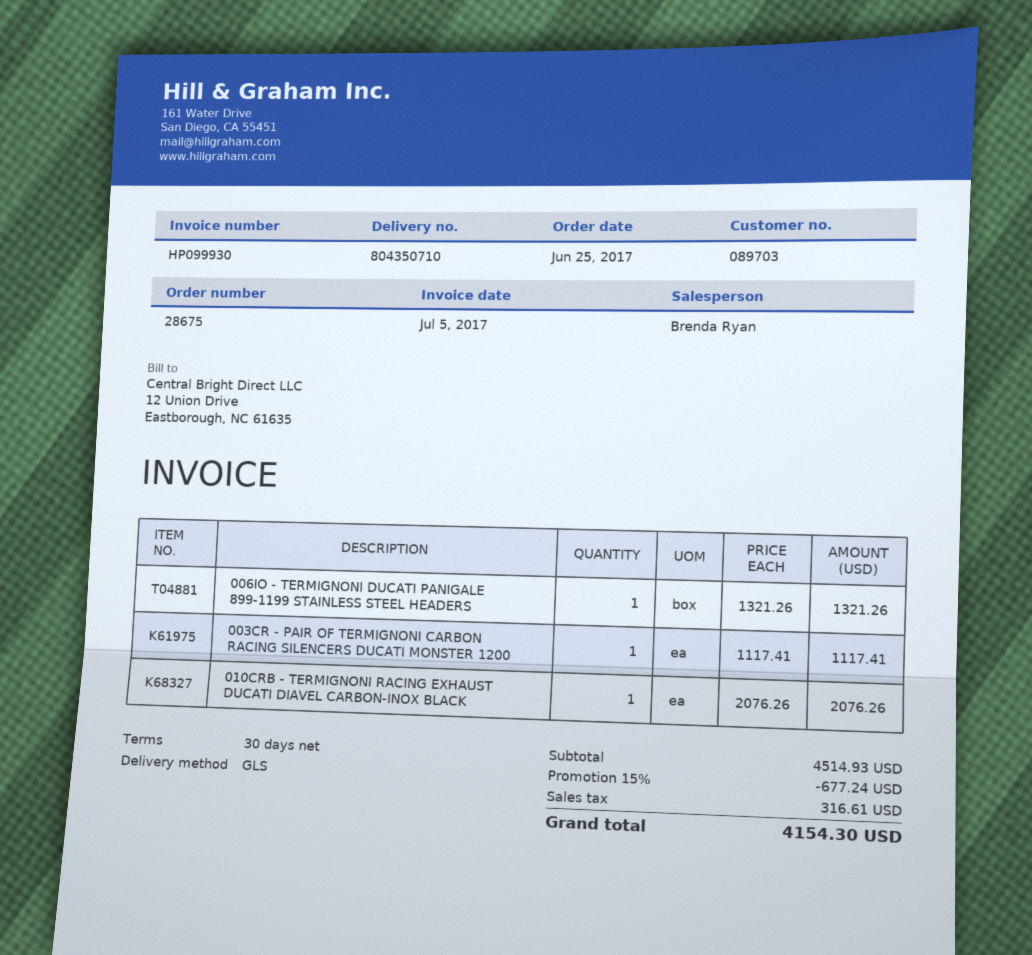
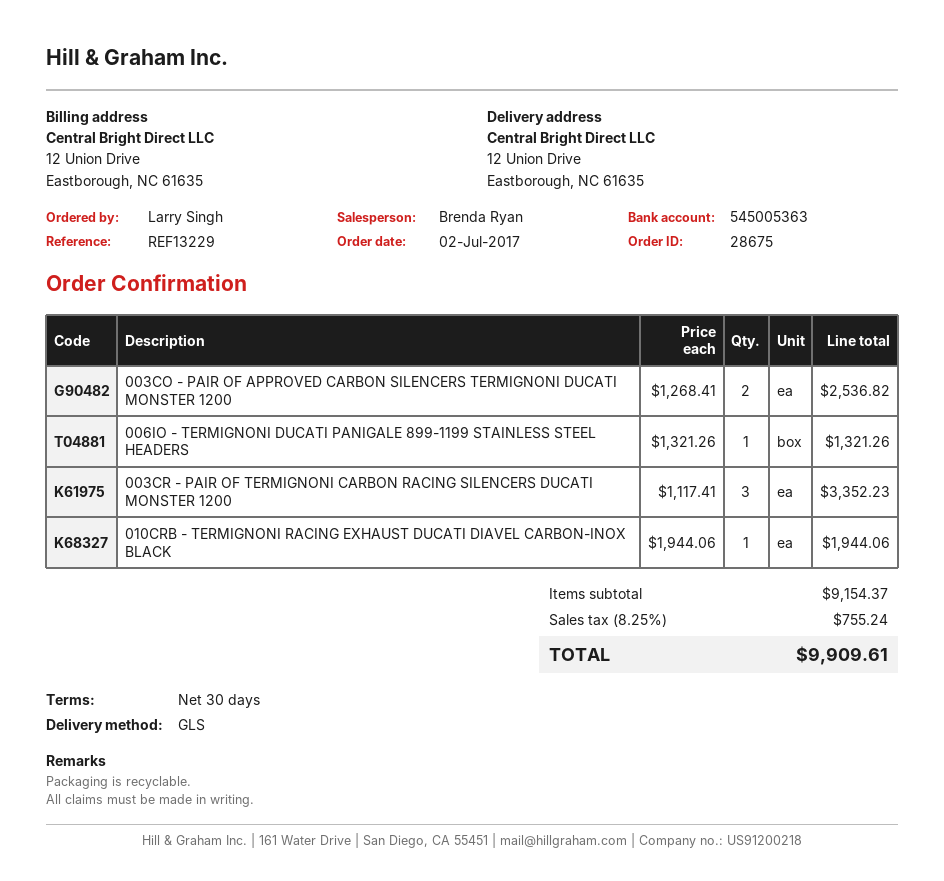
order date: 2017-06-25 -> 2017-07-02
003CR - PAIR OF TERMIGNONI CARBON RACING SILENCERS DUCATI MONSTER 1200: 1 x 1117.41 = 1117.41 -> 3 x 1117.41 = 3352.23
010CRB - TERMIGNONI RACING EXHAUST DUCATI DIAVEL CARBON-INOX BLACK: 1 x 2076.26 = 2076.26 -> 1 x 1944.06 = 1944.06
003CO - PAIR OF APPROVED CARBON SILENCERS TERMIGNONI DUCATI MONSTER 1200: none -> 2 x 1268.41 = 2536.82
subtotal: 4514.93 -> 9154.37
discount: 15% = 677.24 -> none
tax: 316.61 -> 755.24
total: 4154.30 -> 9909.61

